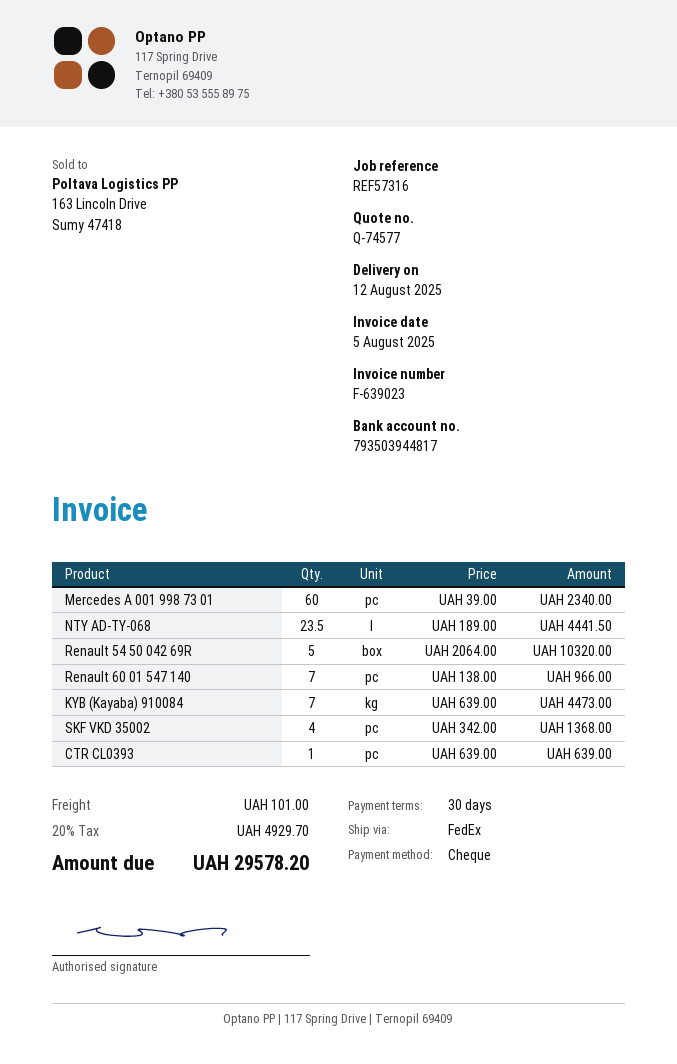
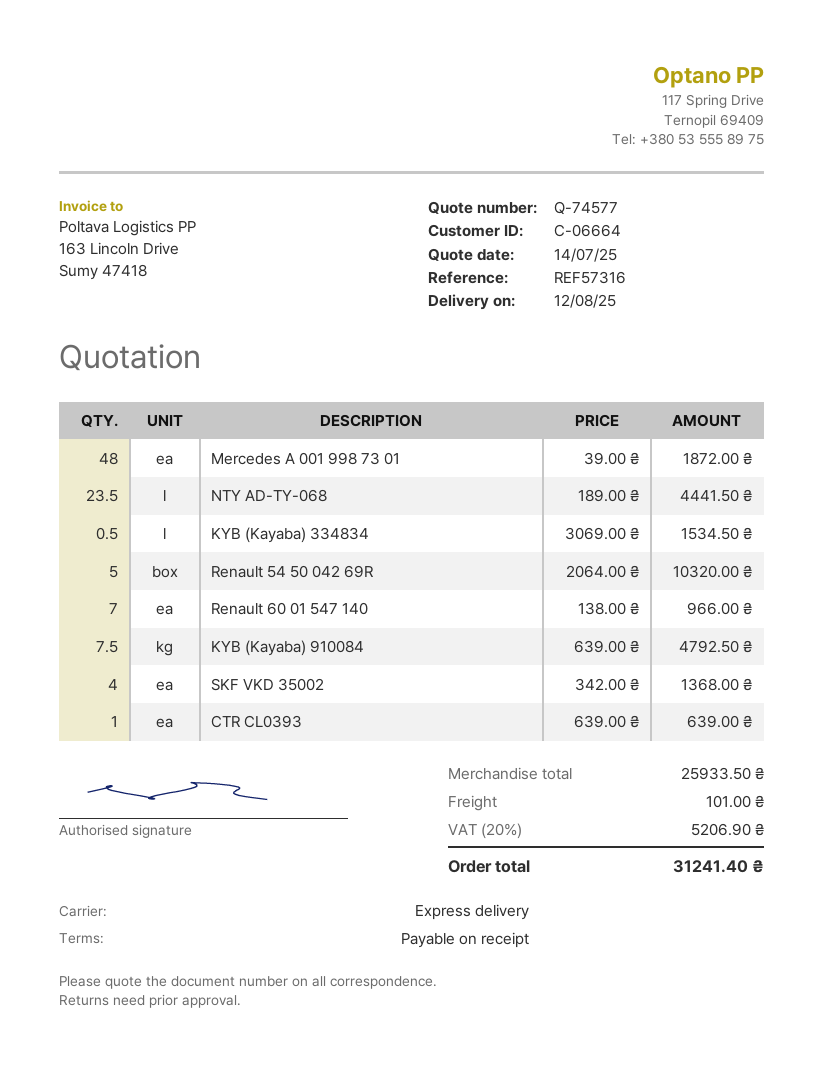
payment terms: 30 days -> on receipt
shipping method: FedEx -> express
Mercedes A 001 998 73 01: 60 x 39.00 = 2340.00 -> 48 x 39.00 = 1872.00
KYB (Kayaba) 910084: 7 x 639.00 = 4473.00 -> 7.5 x 639.00 = 4792.50
KYB (Kayaba) 334834: none -> 0.5 x 3069.00 = 1534.50
tax: 20% = 4929.70 -> 20% = 5206.90
total: 29578.20 -> 31241.40

